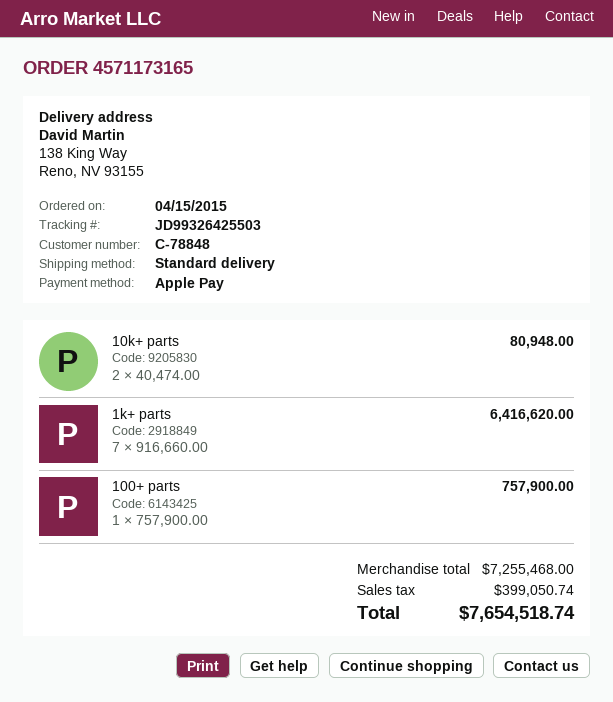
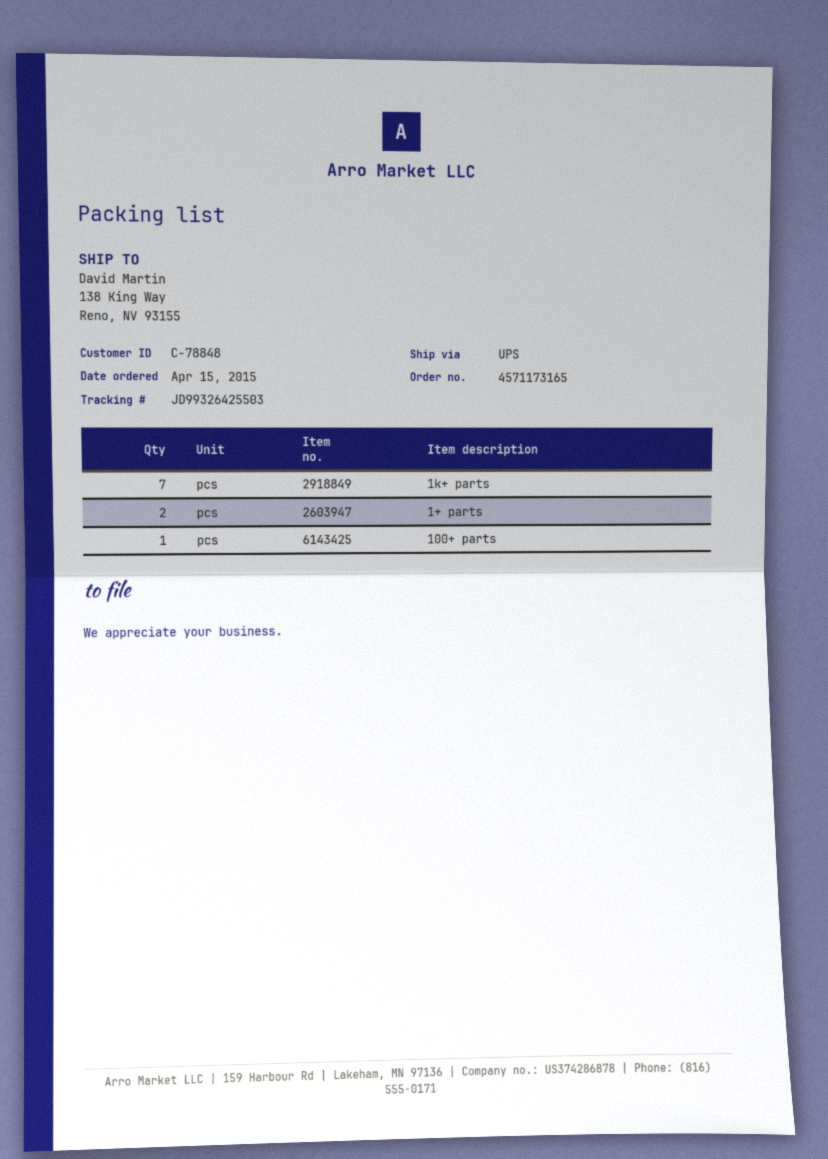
shipping method: standard -> UPS
10k+ parts: 2 -> none
1+ parts: none -> 2

